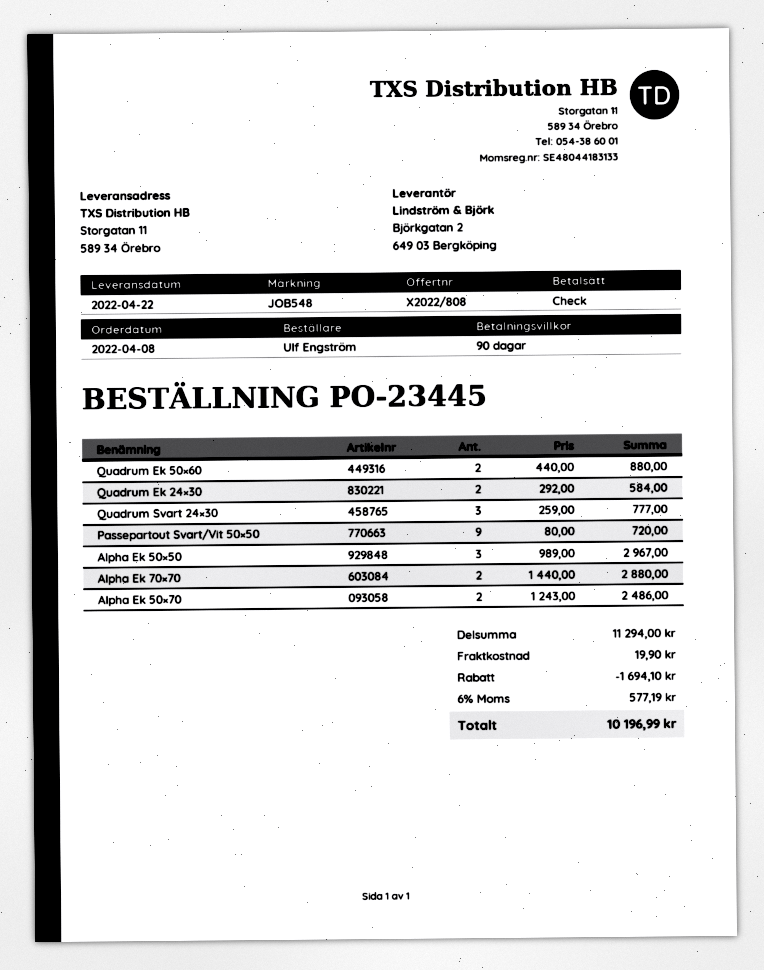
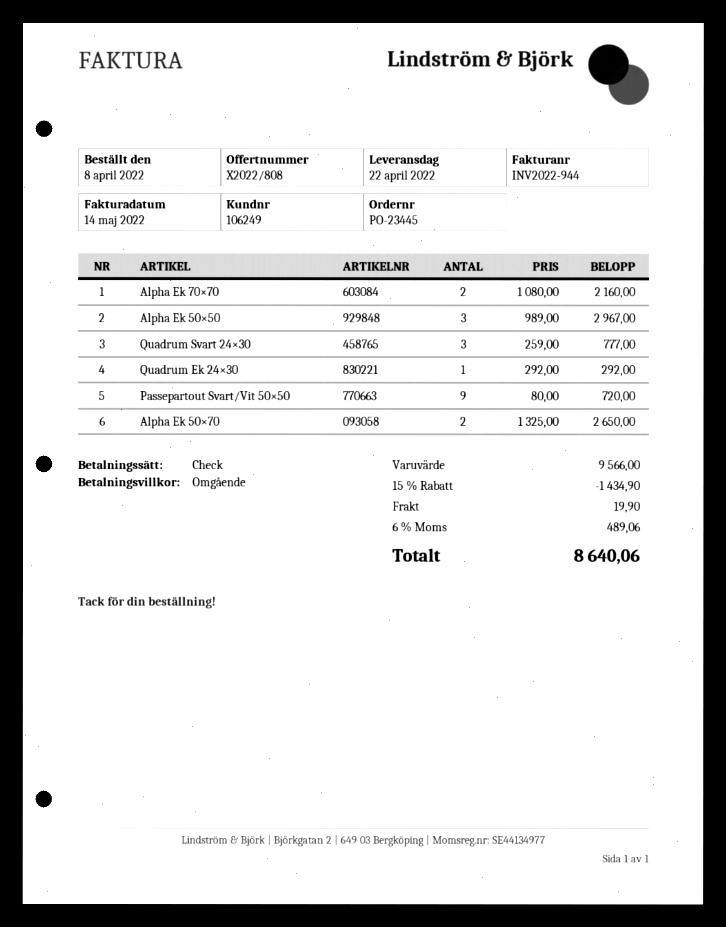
payment terms: 90 days -> on receipt
Quadrum Ek 50×60: 2 x 440.00 = 880.00 -> none
Quadrum Ek 24×30: 2 x 292.00 = 584.00 -> 1 x 292.00 = 292.00
Alpha Ek 70×70: 2 x 1440.00 = 2880.00 -> 2 x 1080.00 = 2160.00
Alpha Ek 50×70: 2 x 1243.00 = 2486.00 -> 2 x 1325.00 = 2650.00
subtotal: 11294.00 -> 9566.00
discount: 1694.10 -> 1434.90
tax: 6% = 577.19 -> 6% = 489.06
total: 10196.99 -> 8640.06

